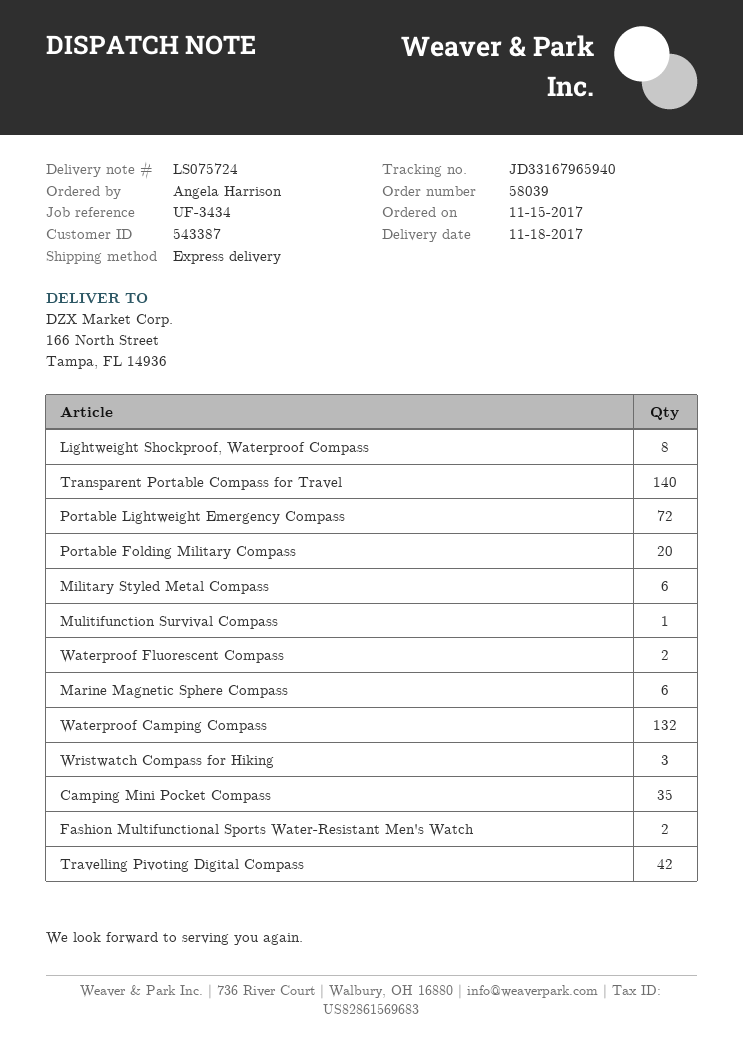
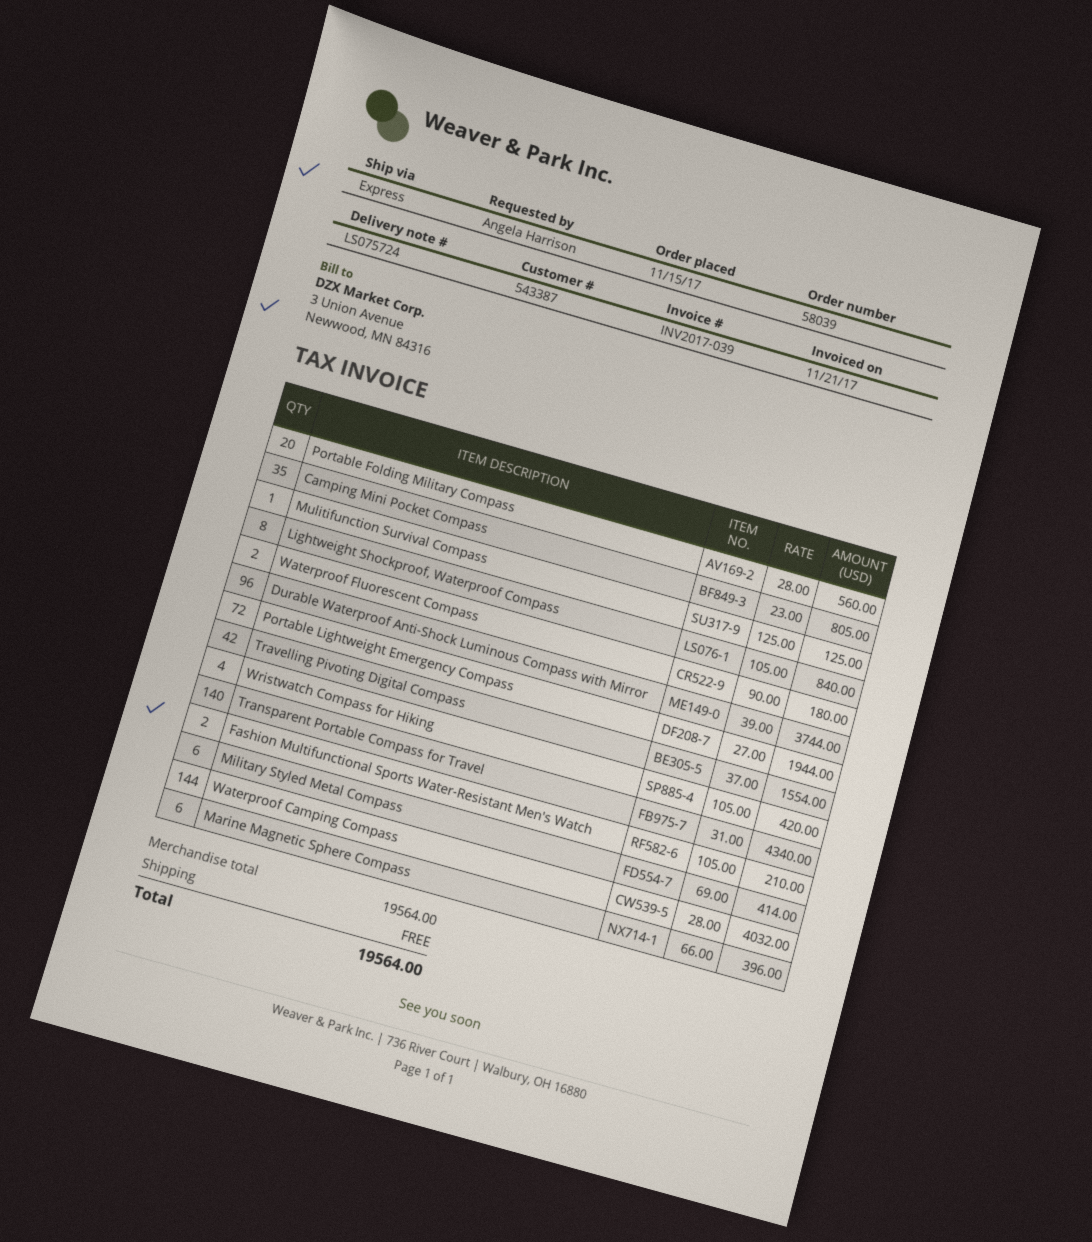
Waterproof Camping Compass: 132 -> 144
Wristwatch Compass for Hiking: 3 -> 4
Durable Waterproof Anti-Shock Luminous Compass with Mirror: none -> 96

